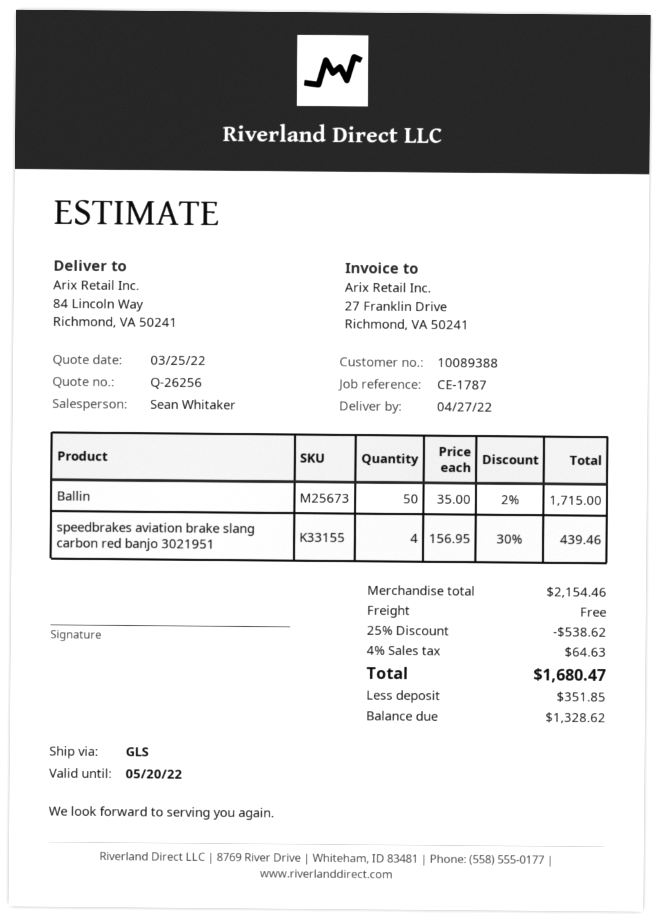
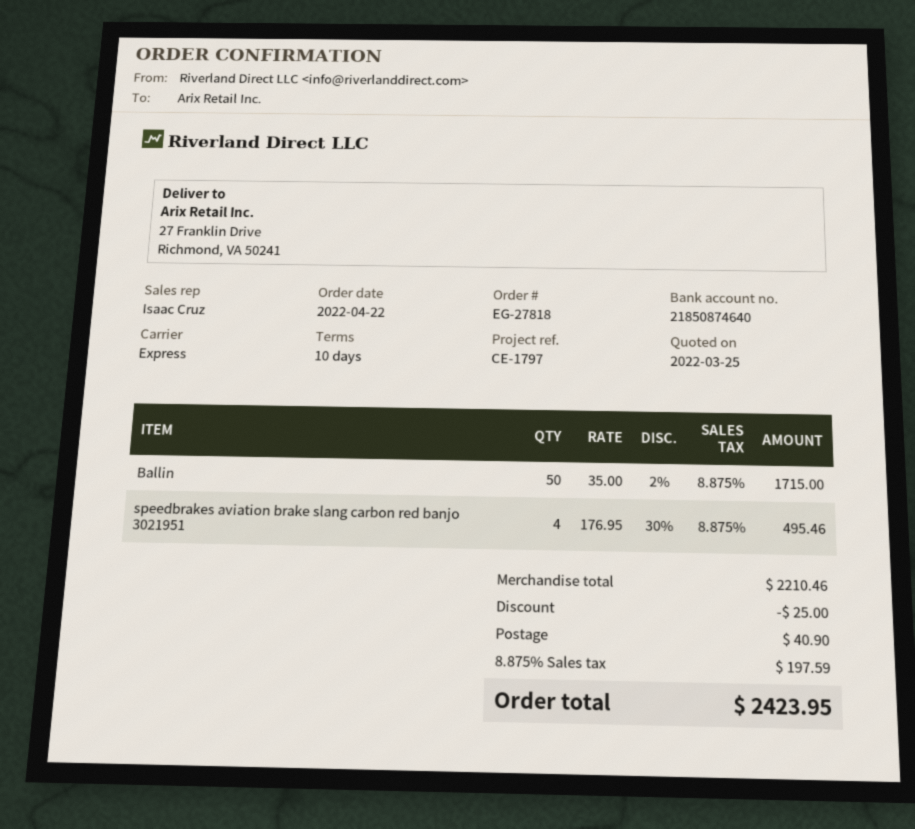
reference: CE-1787 -> CE-1797
sales rep: Sean Whitaker -> Isaac Cruz
shipping method: GLS -> express
ship to: 84 Lincoln Way, Richmond, VA 50241 -> 27 Franklin Drive, Richmond, VA 50241
speedbrakes aviation brake slang carbon red banjo 3021951: 4 x 156.95 - 30% = 439.46 -> 4 x 176.95 - 30% = 495.46
subtotal: 2154.46 -> 2210.46
discount: 538.62 -> 25.00
shipping: 0.00 -> 40.90
tax: 4% = 64.63 -> 8.875% = 197.59
total: 1680.47 -> 2423.95

